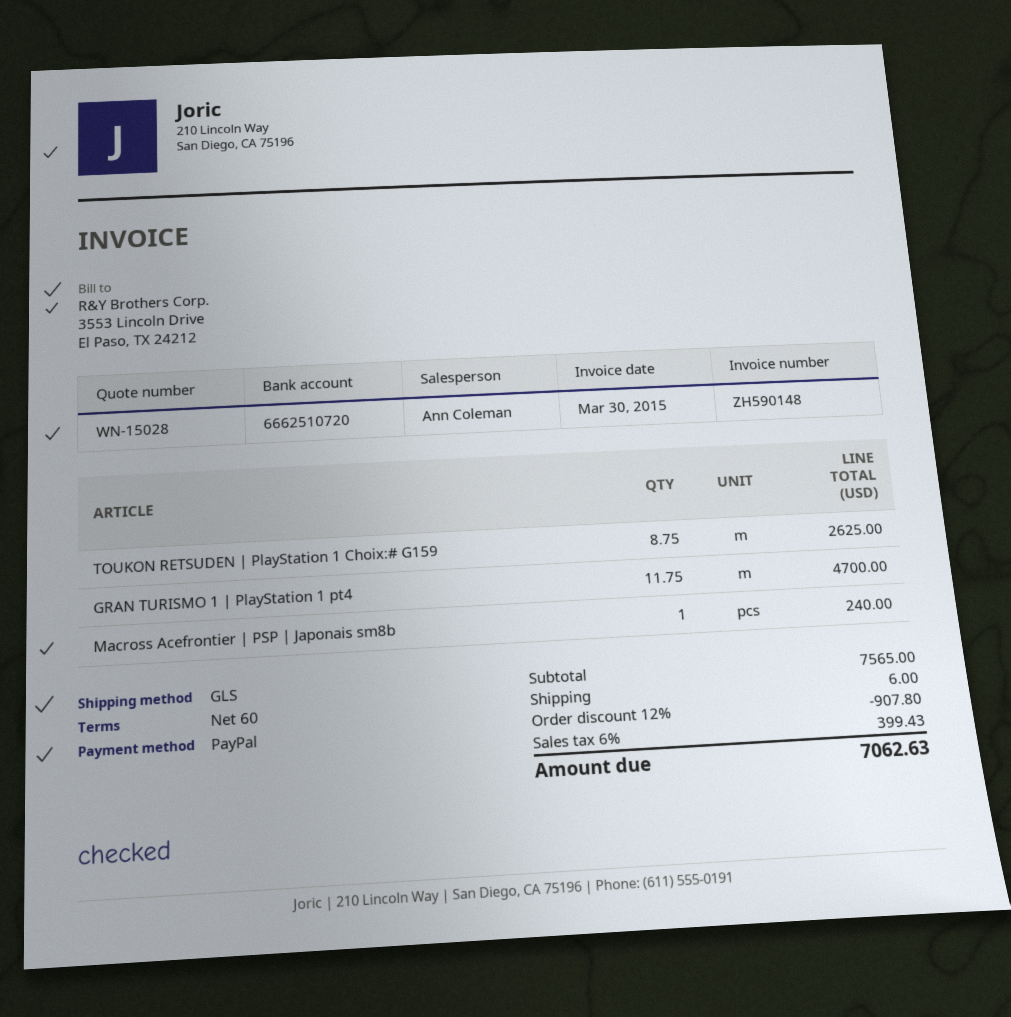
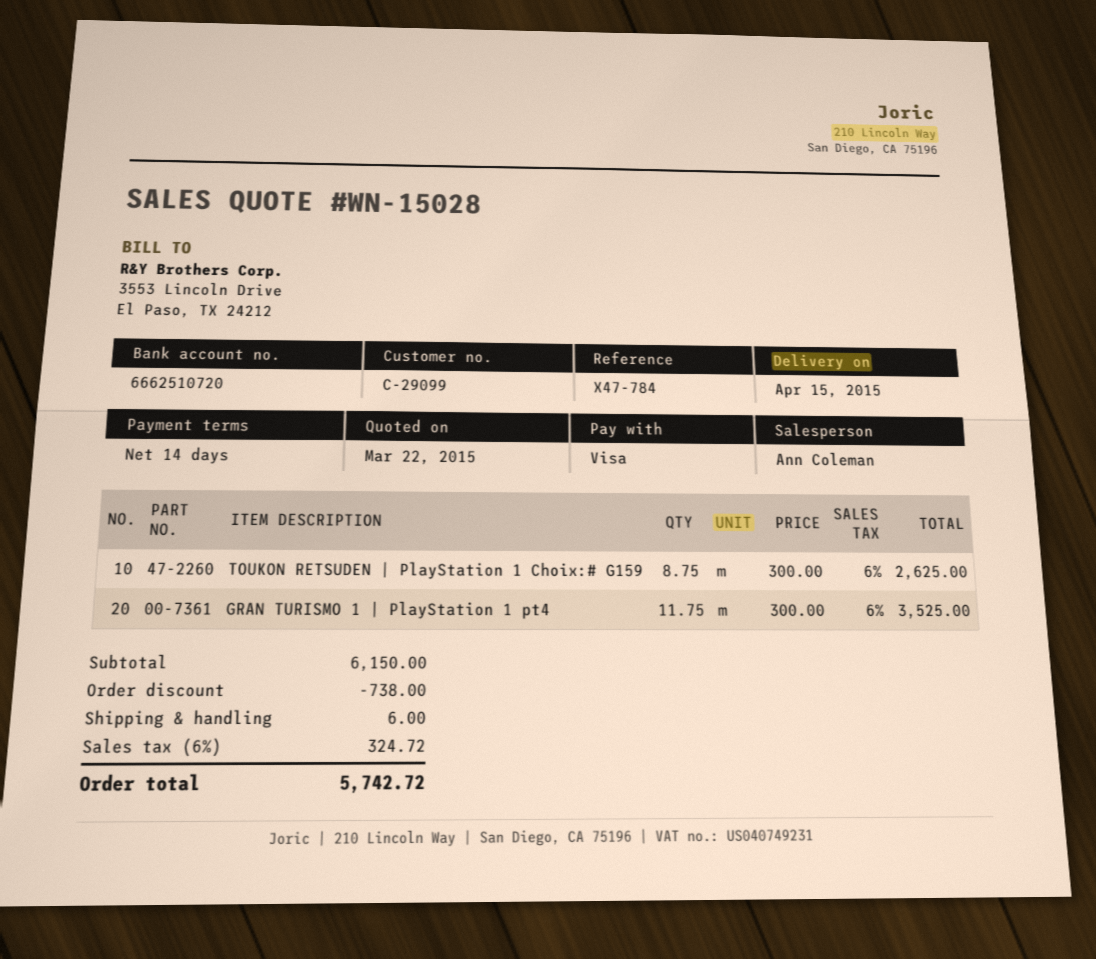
payment terms: 60 days -> 14 days
payment method: PayPal -> Visa
GRAN TURISMO 1 | PlayStation 1 pt4: 11.75 for 4700.00 -> 11.75 for 3525.00
Macross Acefrontier | PSP | Japonais sm8b: 1 for 240.00 -> none
subtotal: 7565.00 -> 6150.00
discount: 907.80 -> 738.00
tax: 6% = 399.43 -> 6% = 324.72
total: 7062.63 -> 5742.72

